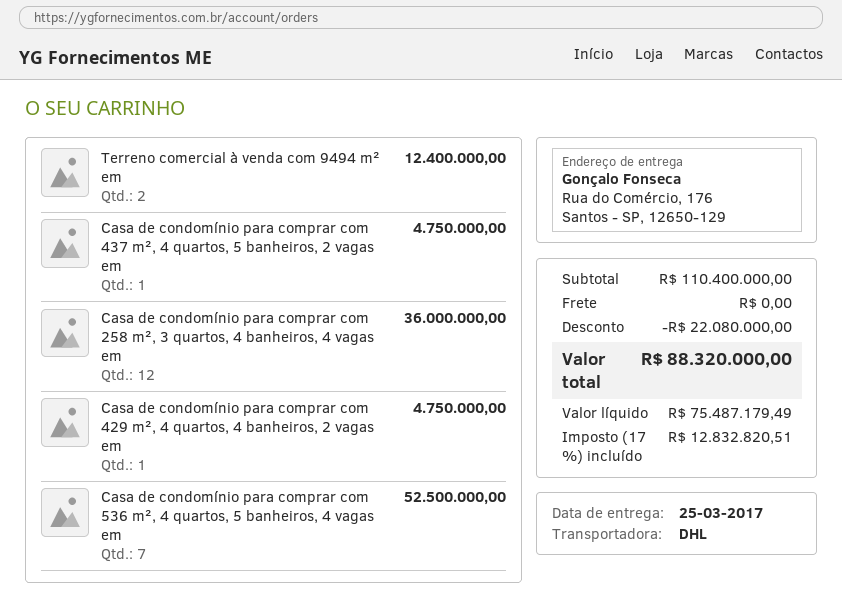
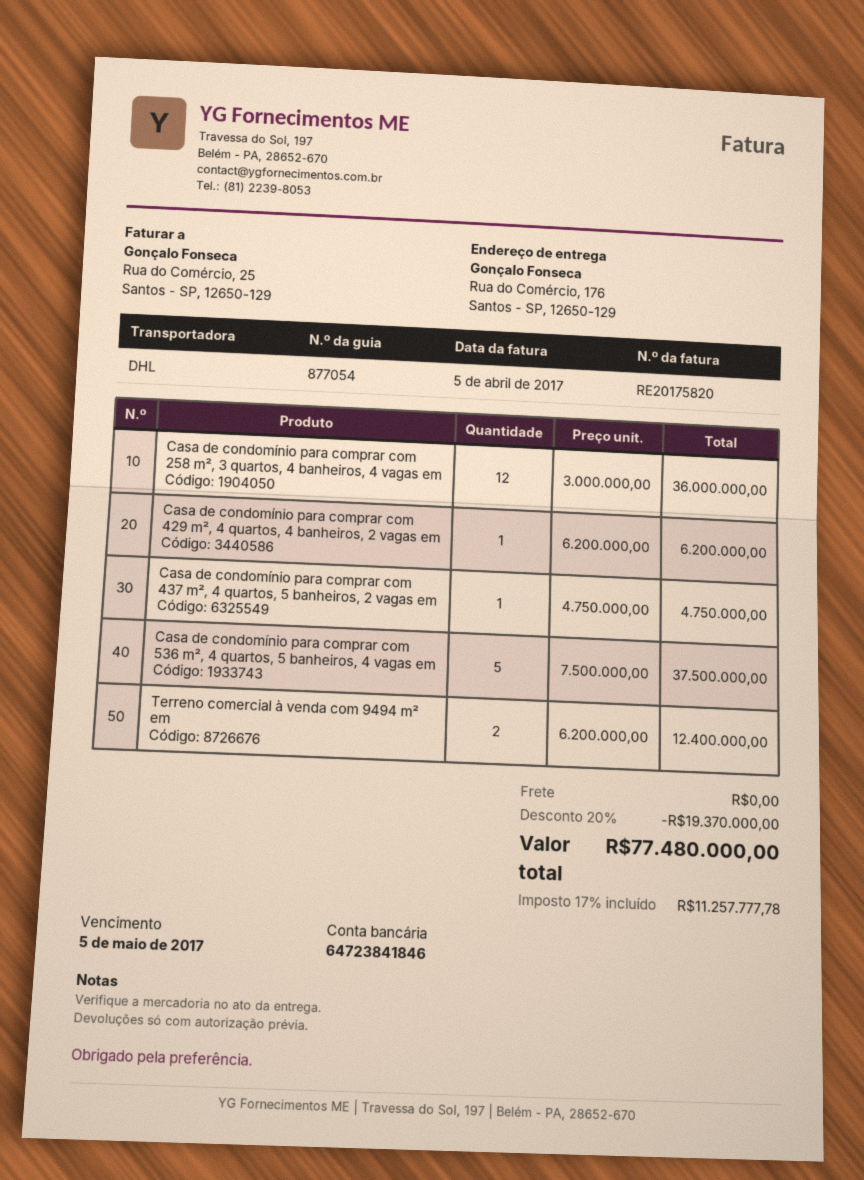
Casa de condomínio para comprar com 429 m², 4 quartos, 4 banheiros, 2 vagas em: 1 for 4750000.00 -> 1 for 6200000.00
Casa de condomínio para comprar com 536 m², 4 quartos, 5 banheiros, 4 vagas em: 7 for 52500000.00 -> 5 for 37500000.00
discount: 22080000.00 -> 19370000.00
tax: 17% = 12832820.51 -> 17% = 11257777.78
total: 88320000.00 -> 77480000.00

